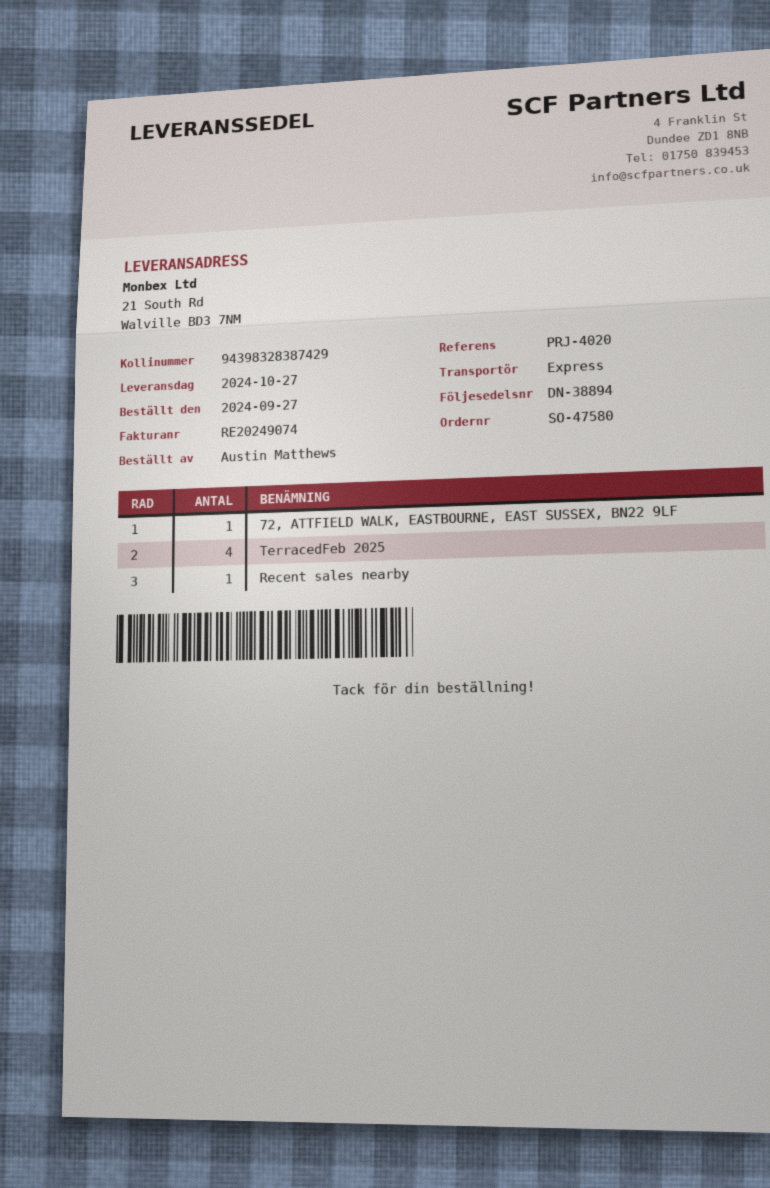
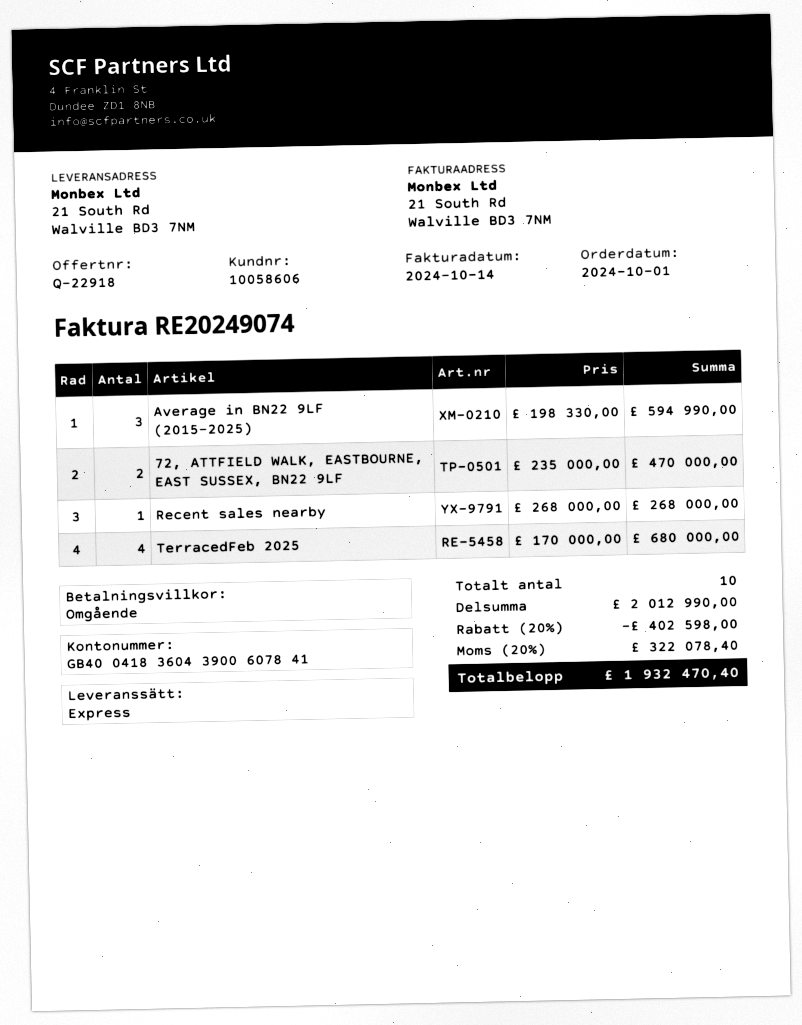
order date: 2024-09-27 -> 2024-10-01
72, ATTFIELD WALK, EASTBOURNE, EAST SUSSEX, BN22 9LF: 1 -> 2
Average in BN22 9LF (2015–2025): none -> 3

